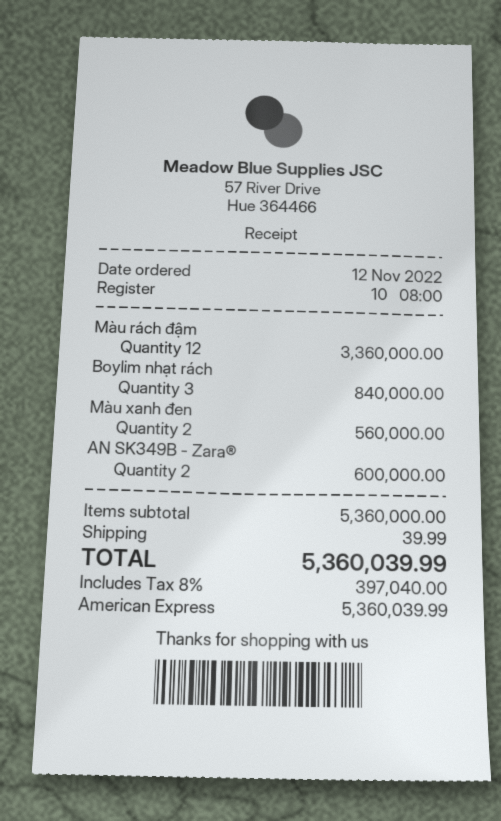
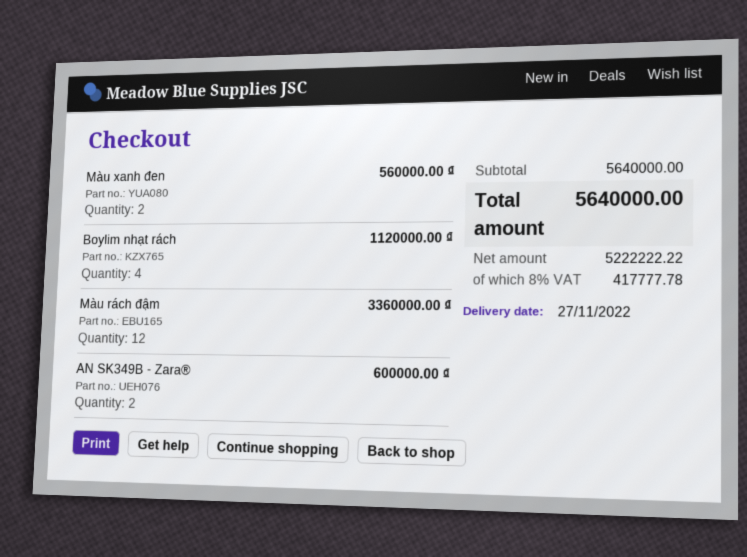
Boylim nhạt rách: 3 for 840000.00 -> 4 for 1120000.00
subtotal: 5360000.00 -> 5640000.00
shipping: 39.99 -> none
tax: 8% = 397040.00 -> 8% = 417777.78
total: 5360039.99 -> 5640000.00

